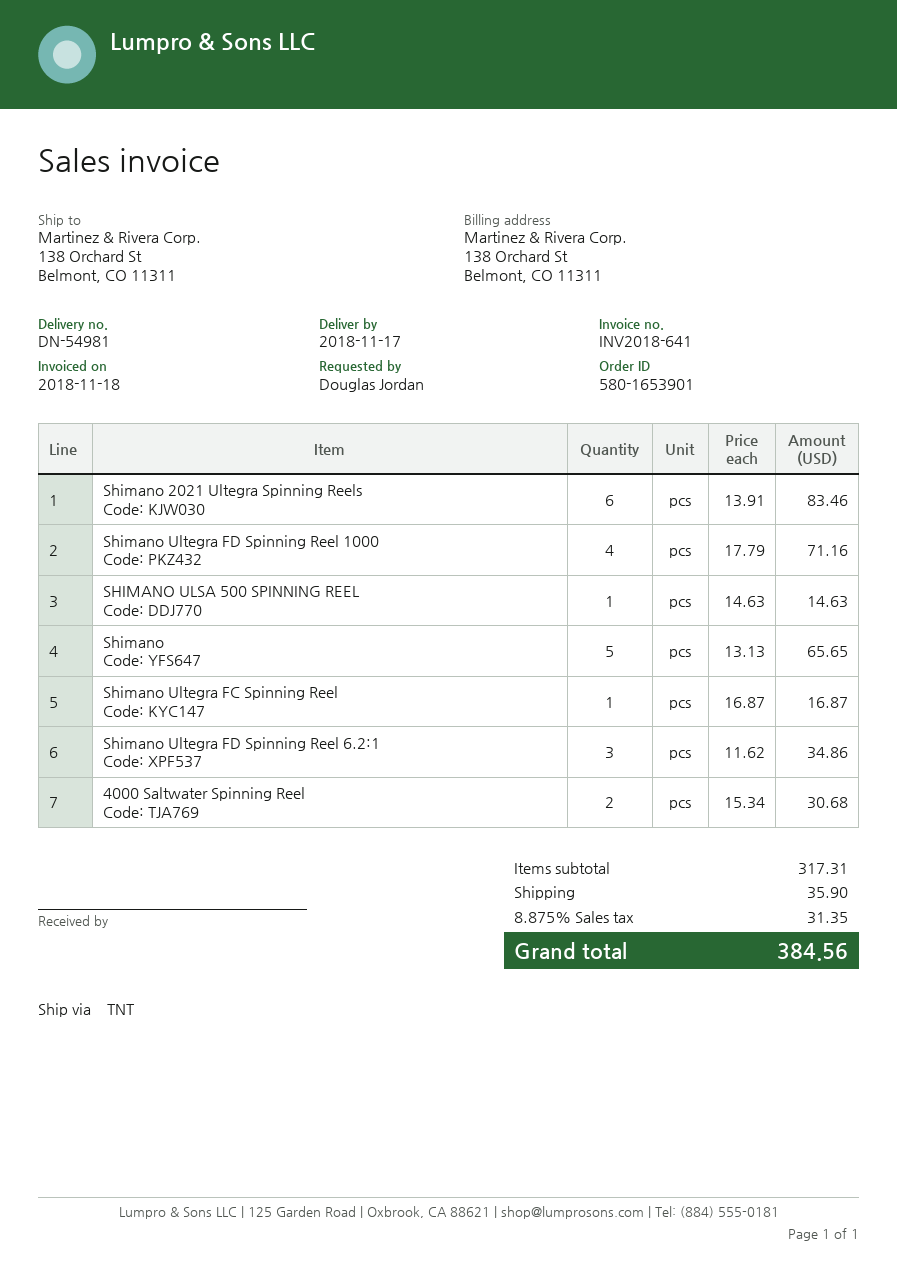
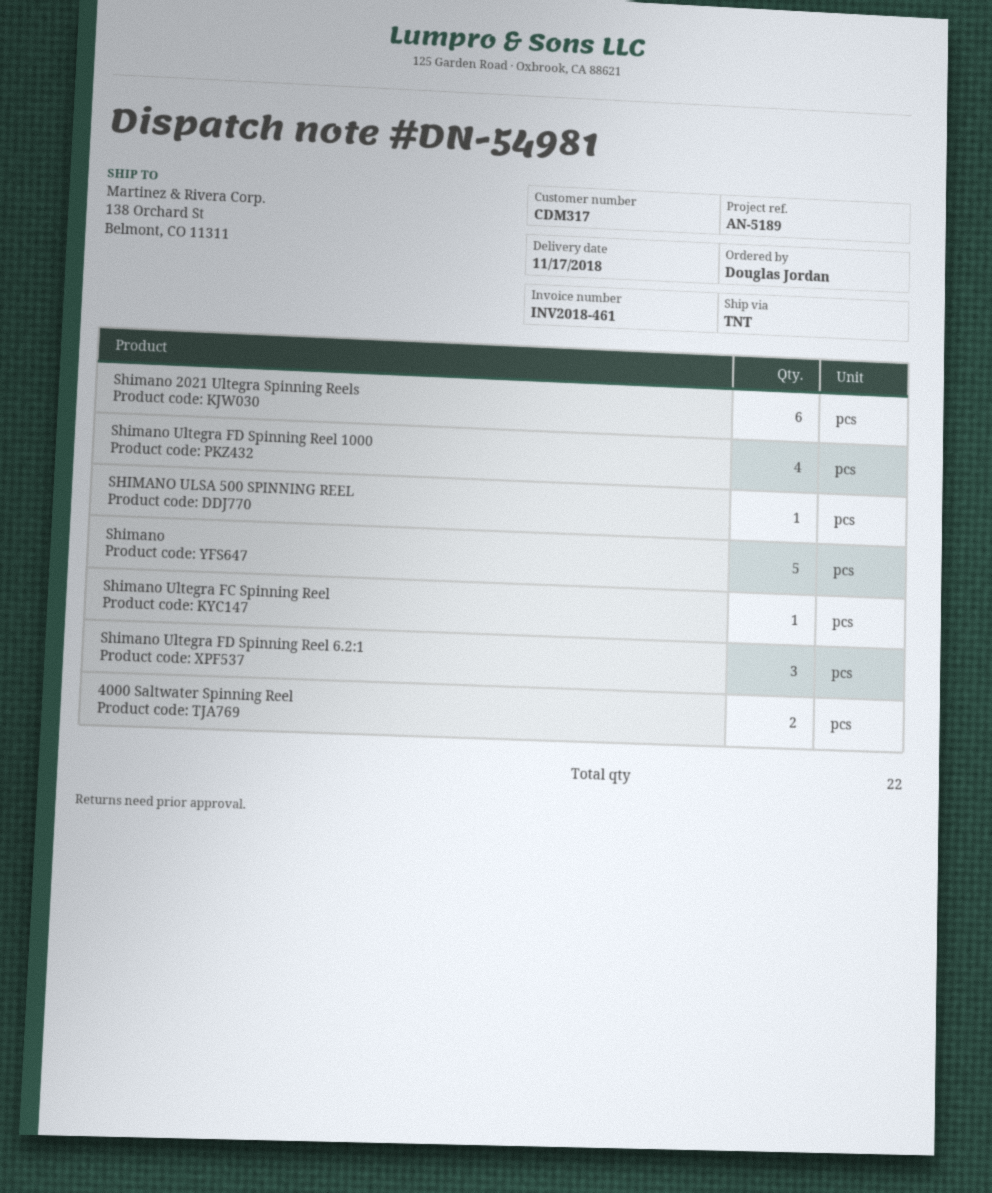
invoice number: INV2018-641 -> INV2018-461

